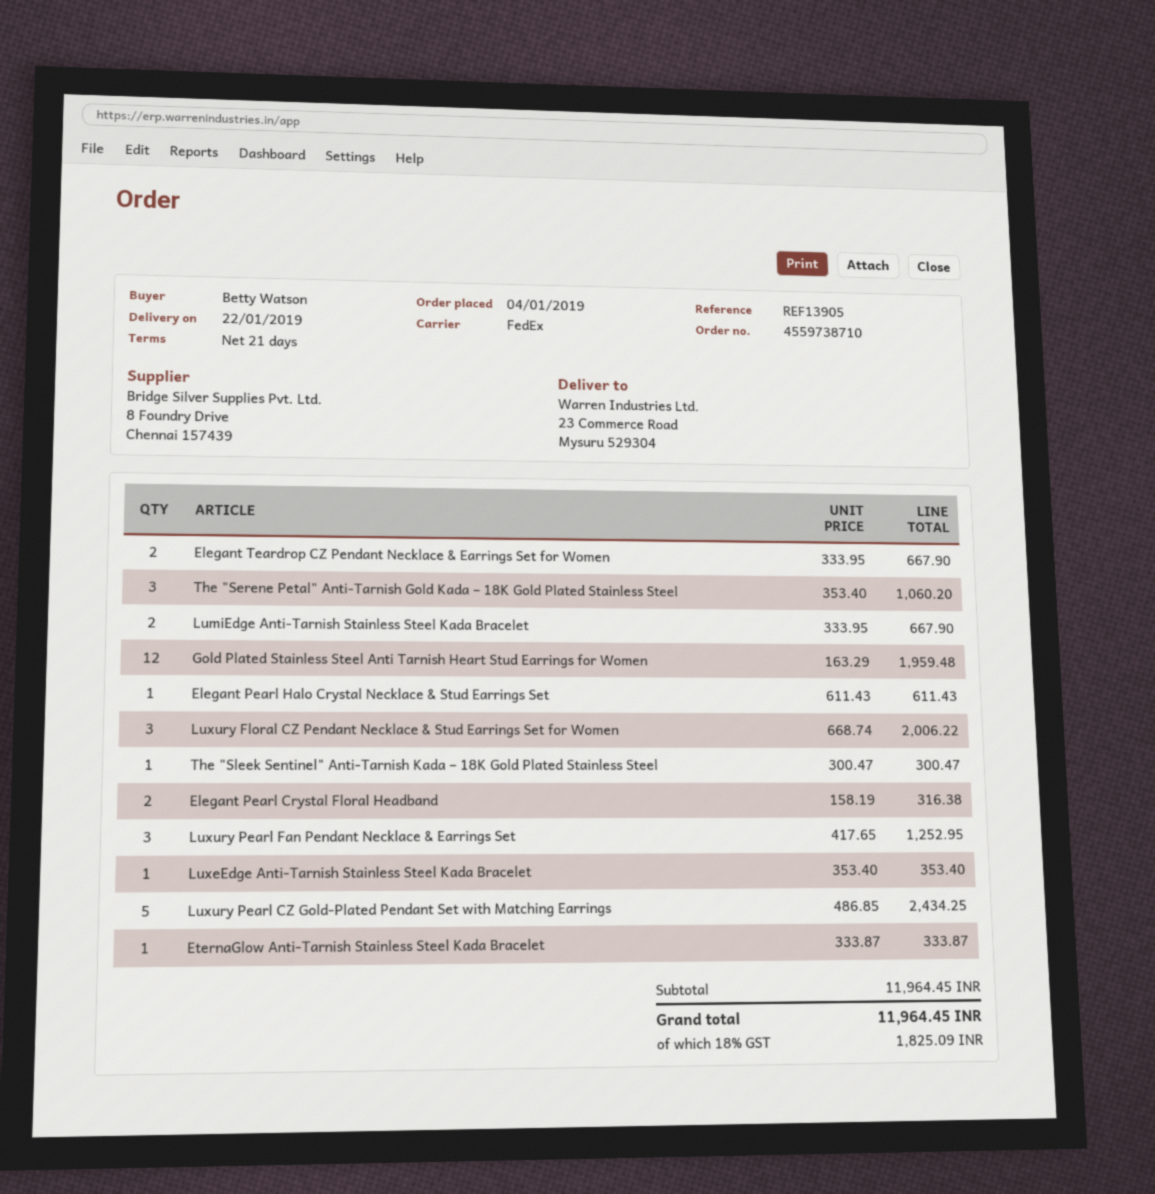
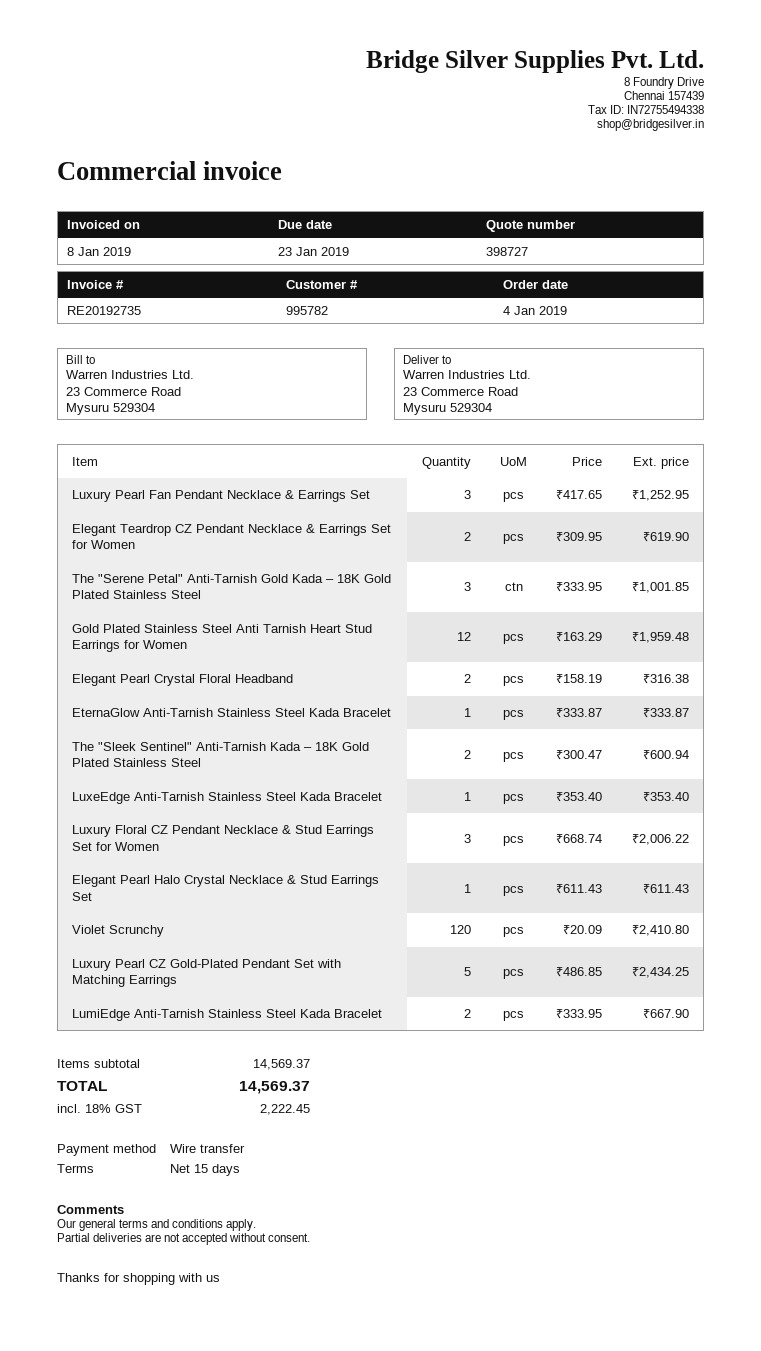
payment terms: 21 days -> 15 days
Elegant Teardrop CZ Pendant Necklace & Earrings Set for Women: 2 x 333.95 = 667.90 -> 2 x 309.95 = 619.90
The "Serene Petal" Anti-Tarnish Gold Kada – 18K Gold Plated Stainless Steel: 3 x 353.40 = 1060.20 -> 3 x 333.95 = 1001.85
The "Sleek Sentinel" Anti-Tarnish Kada – 18K Gold Plated Stainless Steel: 1 x 300.47 = 300.47 -> 2 x 300.47 = 600.94
Violet Scrunchy: none -> 120 x 20.09 = 2410.80
subtotal: 11964.45 -> 14569.37
tax: 18% = 1825.09 -> 18% = 2222.45
total: 11964.45 -> 14569.37

